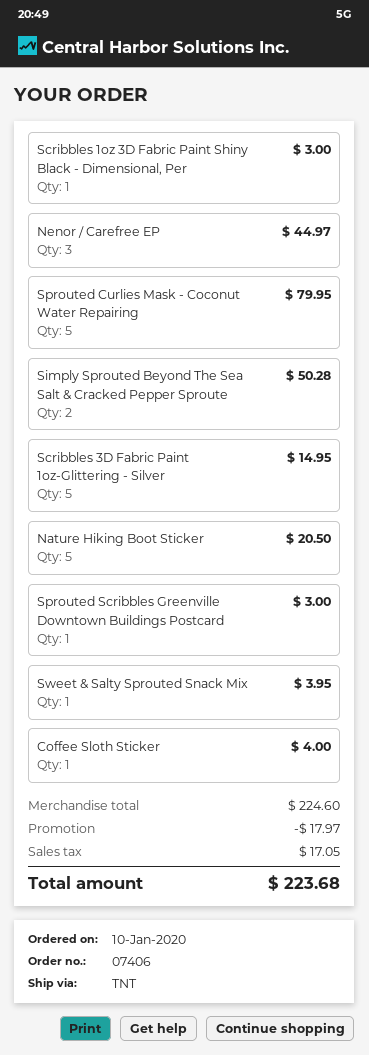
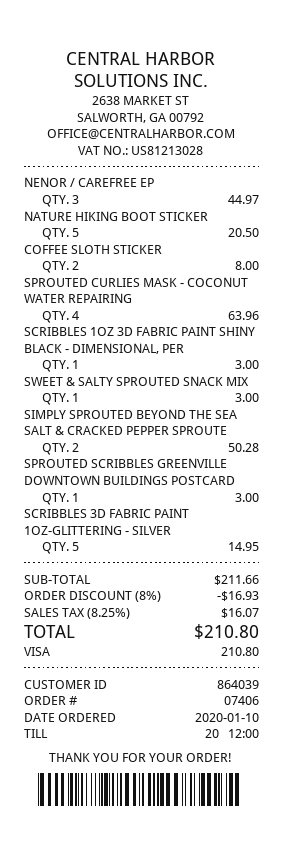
Sprouted Curlies Mask - Coconut Water Repairing: 5 for 79.95 -> 4 for 63.96
Sweet & Salty Sprouted Snack Mix: 1 for 3.95 -> 1 for 3.00
Coffee Sloth Sticker: 1 for 4.00 -> 2 for 8.00
subtotal: 224.60 -> 211.66
discount: 17.97 -> 16.93
tax: 17.05 -> 16.07
total: 223.68 -> 210.80

